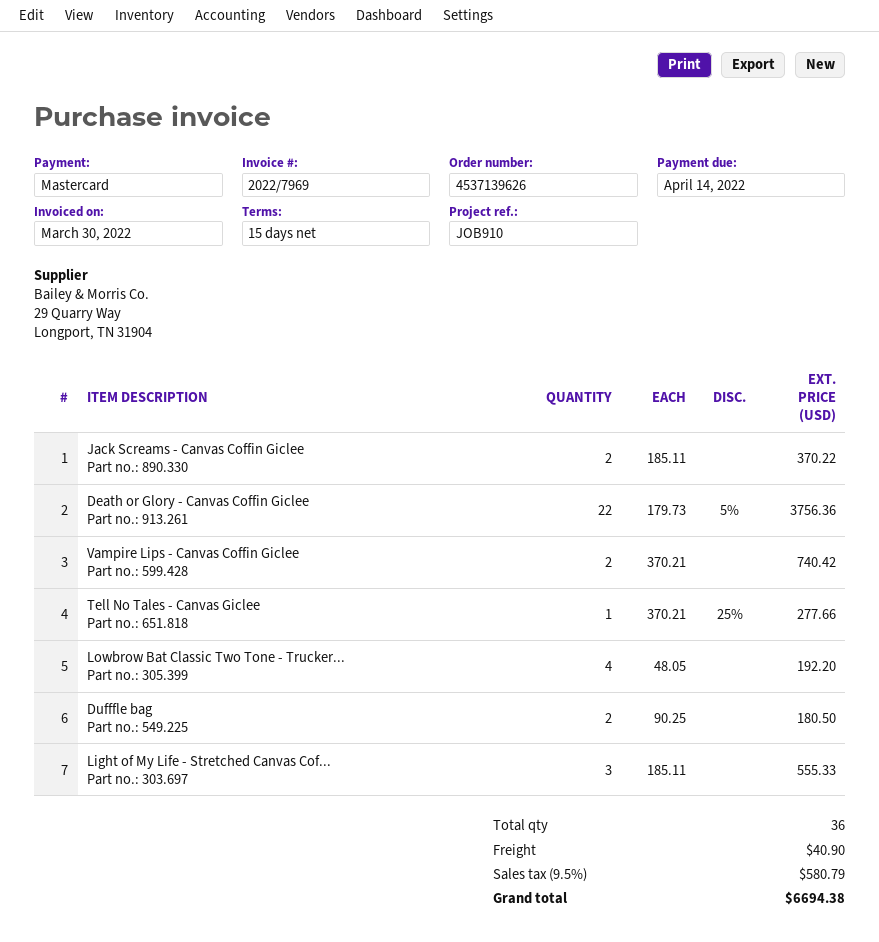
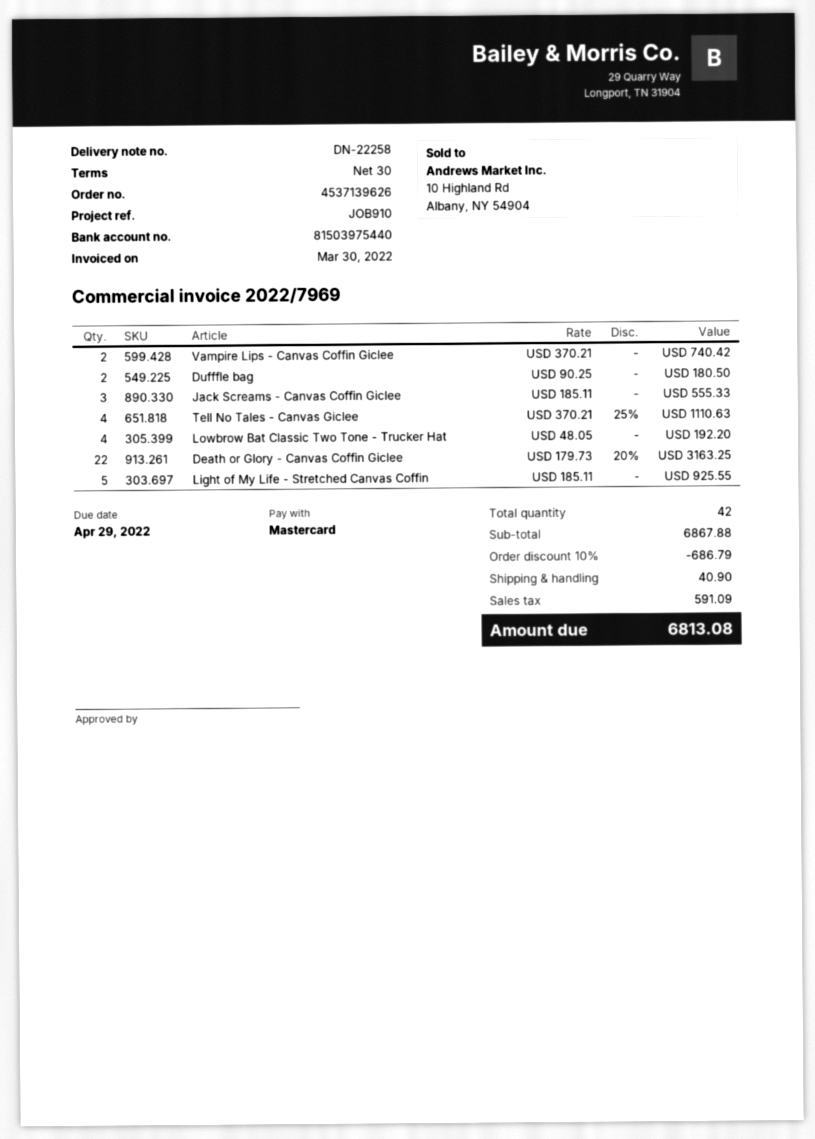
payment terms: 15 days -> 30 days
due date: 2022-04-14 -> 2022-04-29
Jack Screams - Canvas Coffin Giclee: 2 x 185.11 = 370.22 -> 3 x 185.11 = 555.33
Death or Glory - Canvas Coffin Giclee: 22 x 179.73 - 5% = 3756.36 -> 22 x 179.73 - 20% = 3163.25
Tell No Tales - Canvas Giclee: 1 x 370.21 - 25% = 277.66 -> 4 x 370.21 - 25% = 1110.63
Light of My Life - Stretched Canvas Cof...: 3 x 185.11 = 555.33 -> 5 x 185.11 = 925.55
total quantity: 36 -> 42
discount: none -> 10% = 686.79
tax: 580.79 -> 591.09
total: 6694.38 -> 6813.08

